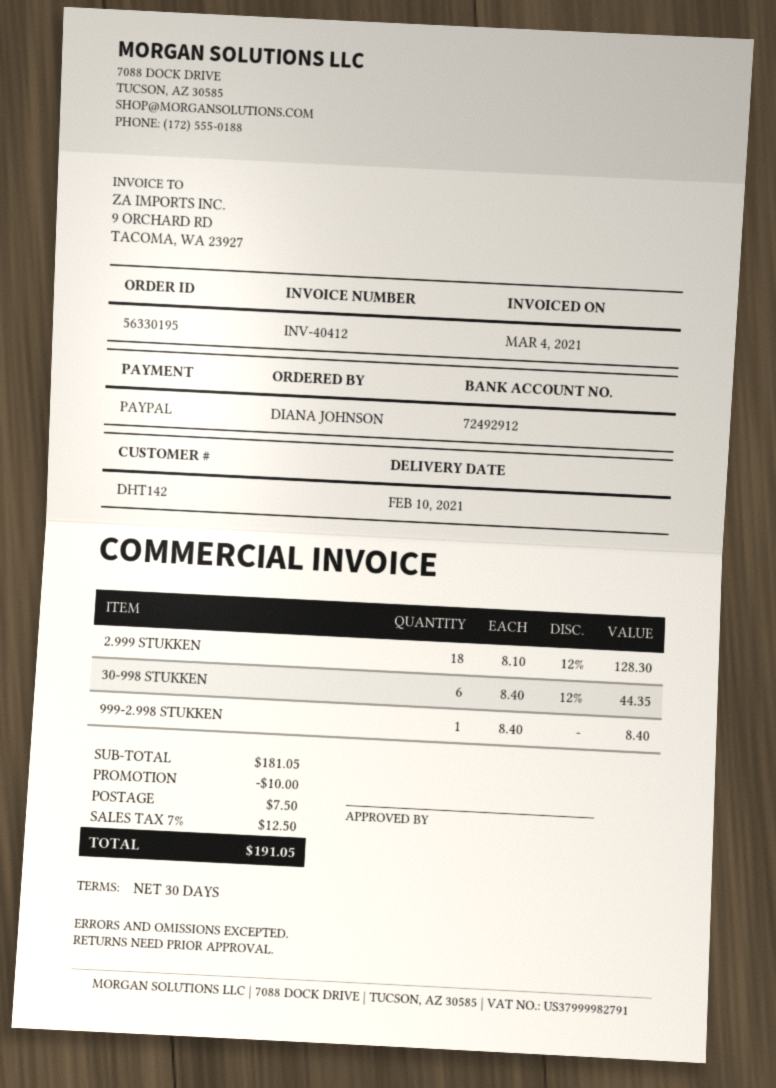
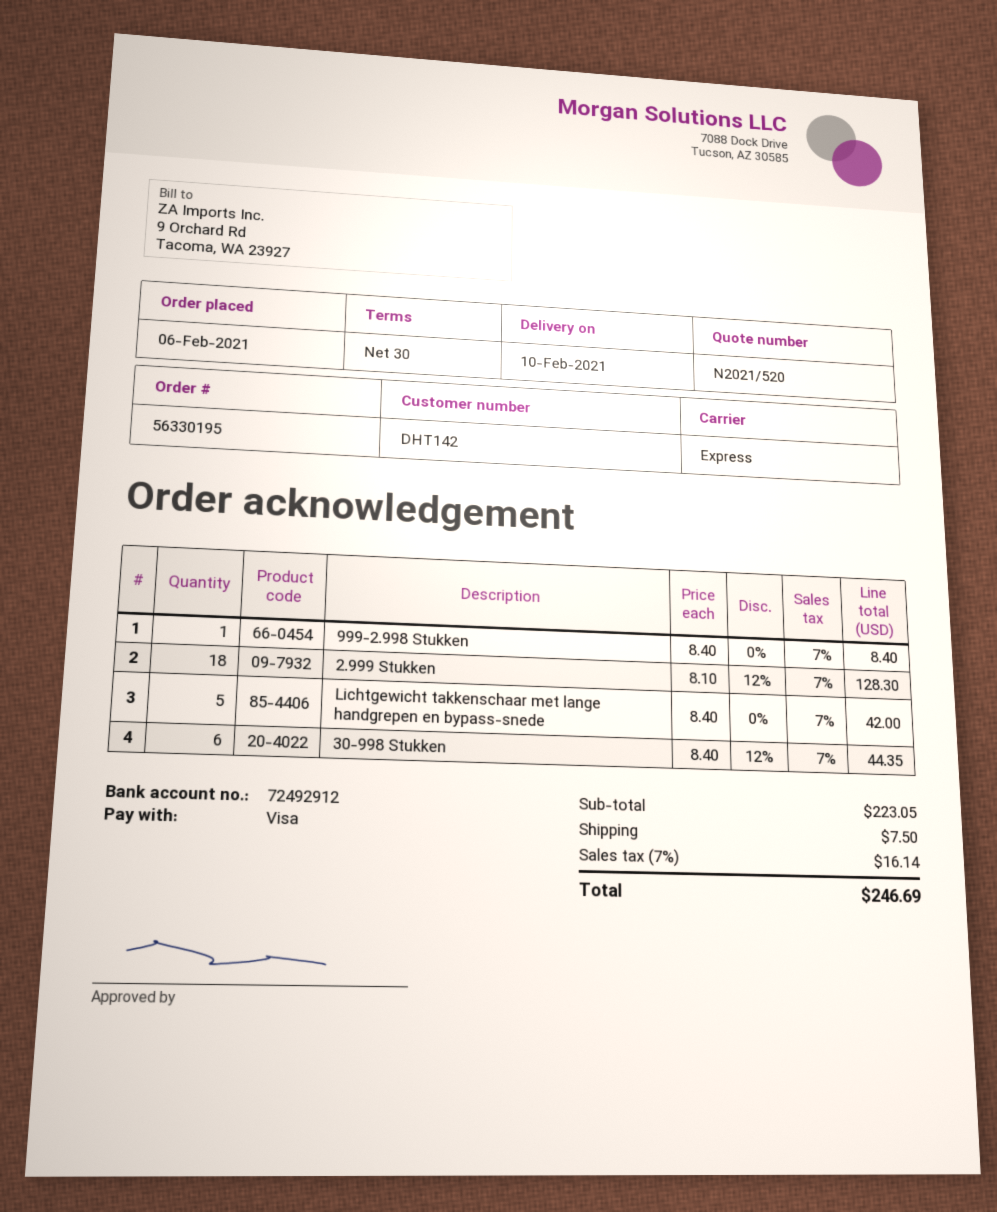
payment method: PayPal -> Visa
Lichtgewicht takkenschaar met lange handgrepen en bypass-snede: none -> 5 x 8.40 = 42.00
subtotal: 181.05 -> 223.05
discount: 10.00 -> none
tax: 7% = 12.50 -> 7% = 16.14
total: 191.05 -> 246.69

